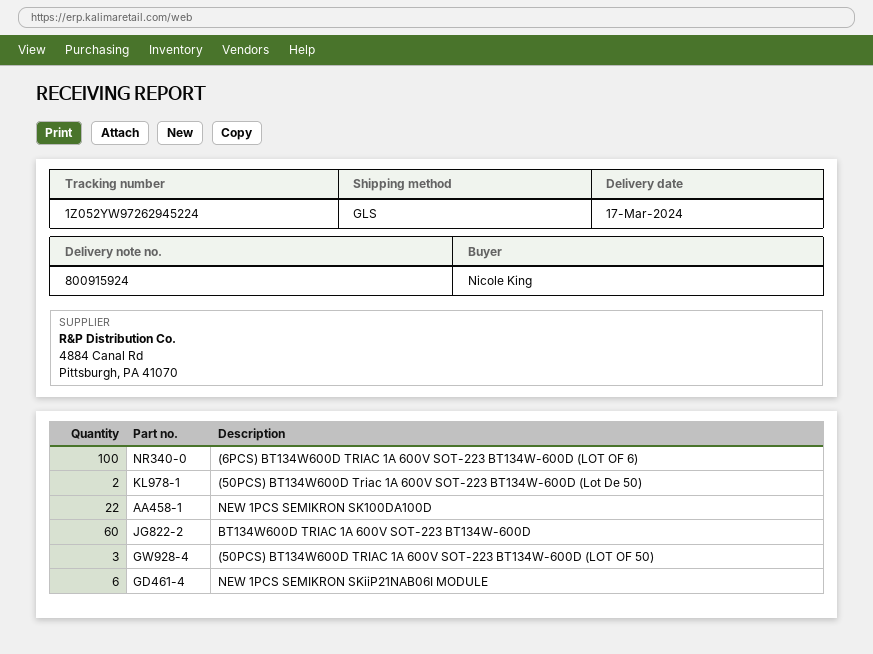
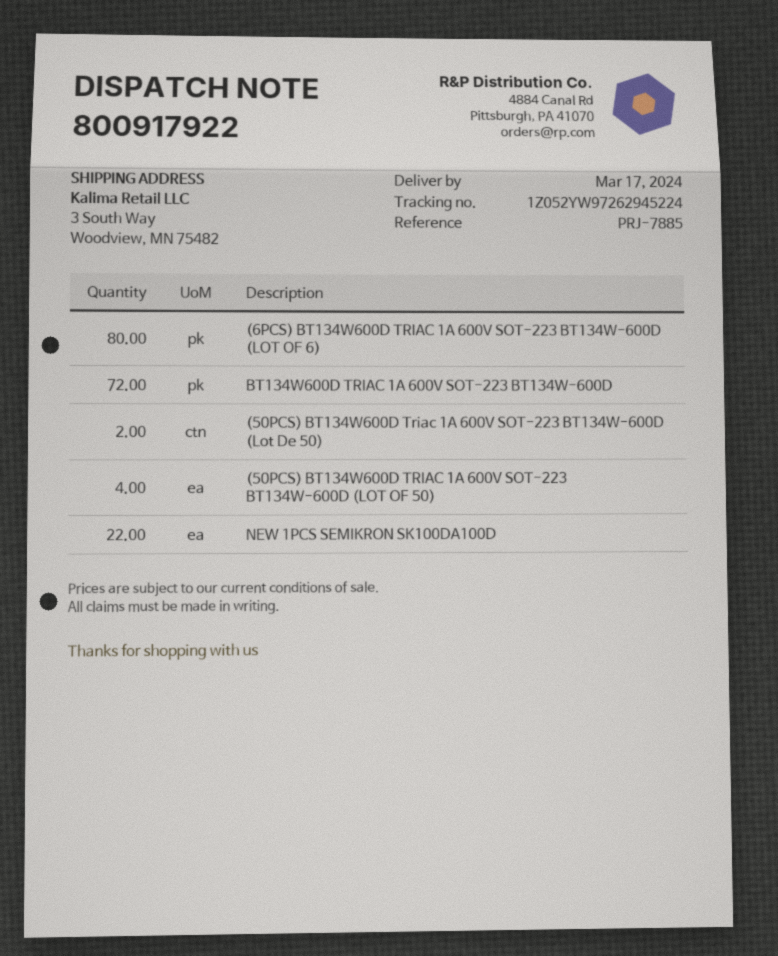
delivery note number: 800915924 -> 800917922
(6PCS) BT134W600D TRIAC 1A 600V SOT-223 BT134W-600D (LOT OF 6): 100 -> 80
BT134W600D TRIAC 1A 600V SOT-223 BT134W-600D: 60 -> 72
(50PCS) BT134W600D TRIAC 1A 600V SOT-223 BT134W-600D (LOT OF 50): 3 -> 4
NEW 1PCS SEMIKRON SKiiP21NAB06I MODULE: 6 -> none

